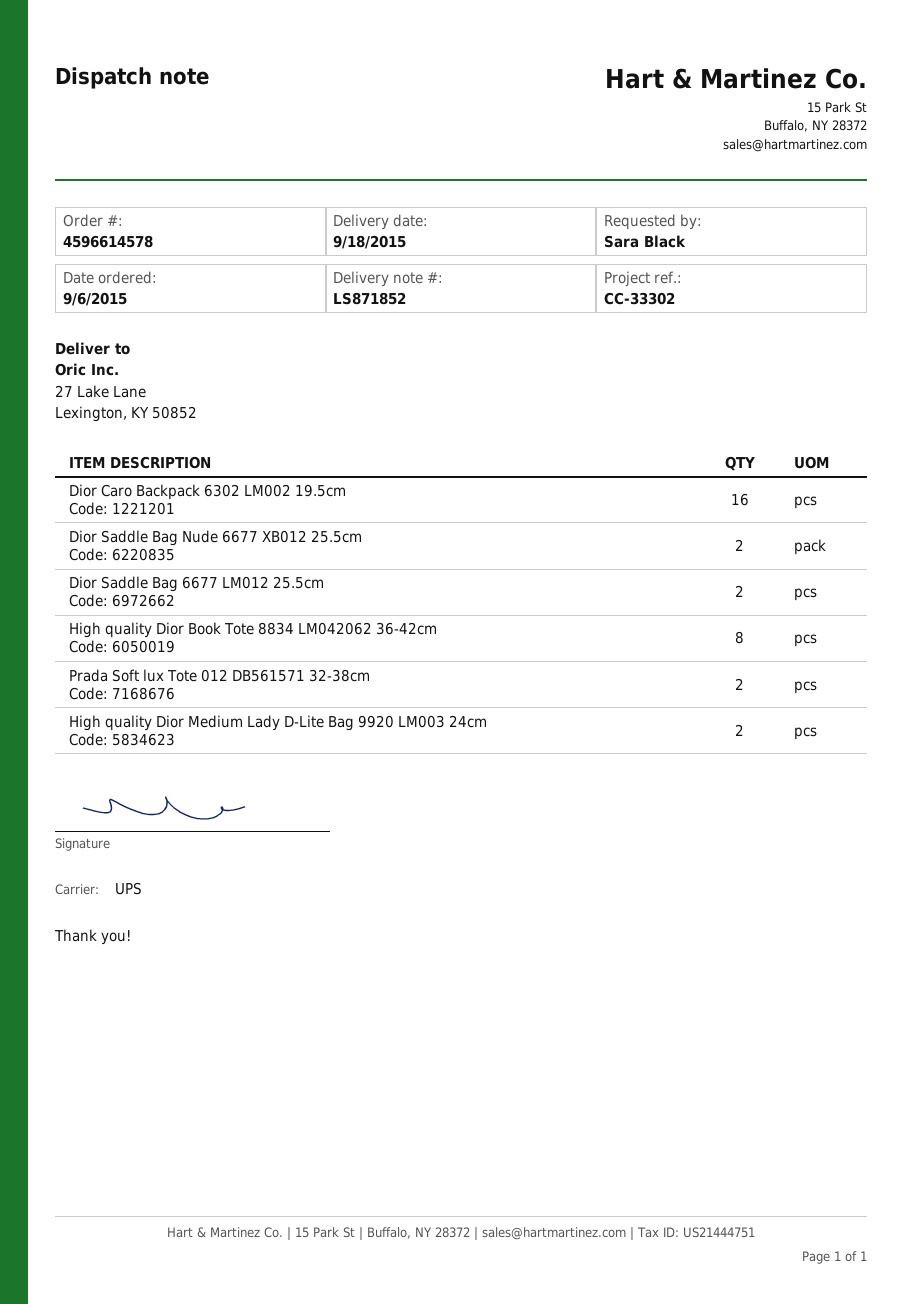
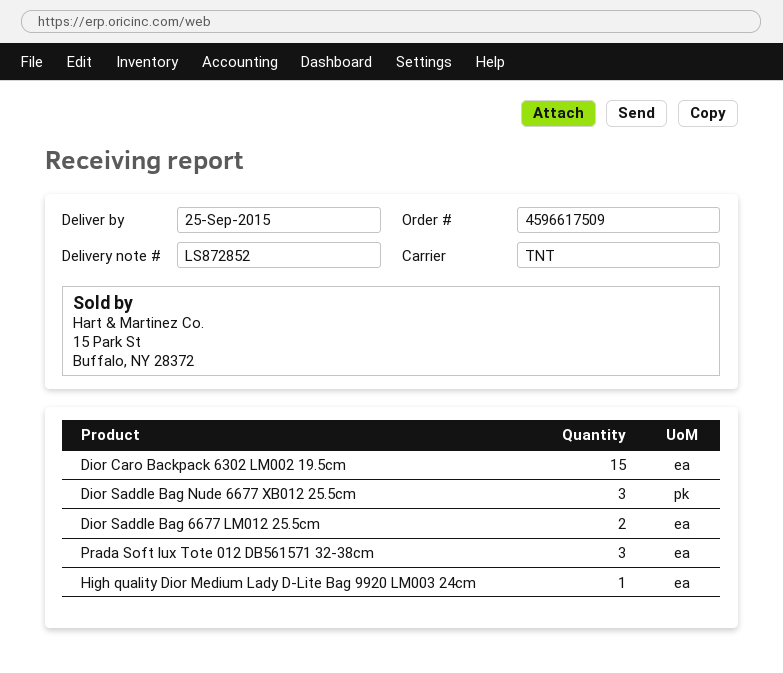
order number: 4596614578 -> 4596617509
delivery note number: LS871852 -> LS872852
delivery date: 2015-09-18 -> 2015-09-25
shipping method: UPS -> TNT
Dior Caro Backpack 6302 LM002 19.5cm: 16 -> 15
Dior Saddle Bag Nude 6677 XB012 25.5cm: 2 -> 3
High quality Dior Book Tote 8834 LM042062 36-42cm: 8 -> none
Prada Soft lux Tote 012 DB561571 32-38cm: 2 -> 3
High quality Dior Medium Lady D-Lite Bag 9920 LM003 24cm: 2 -> 1

